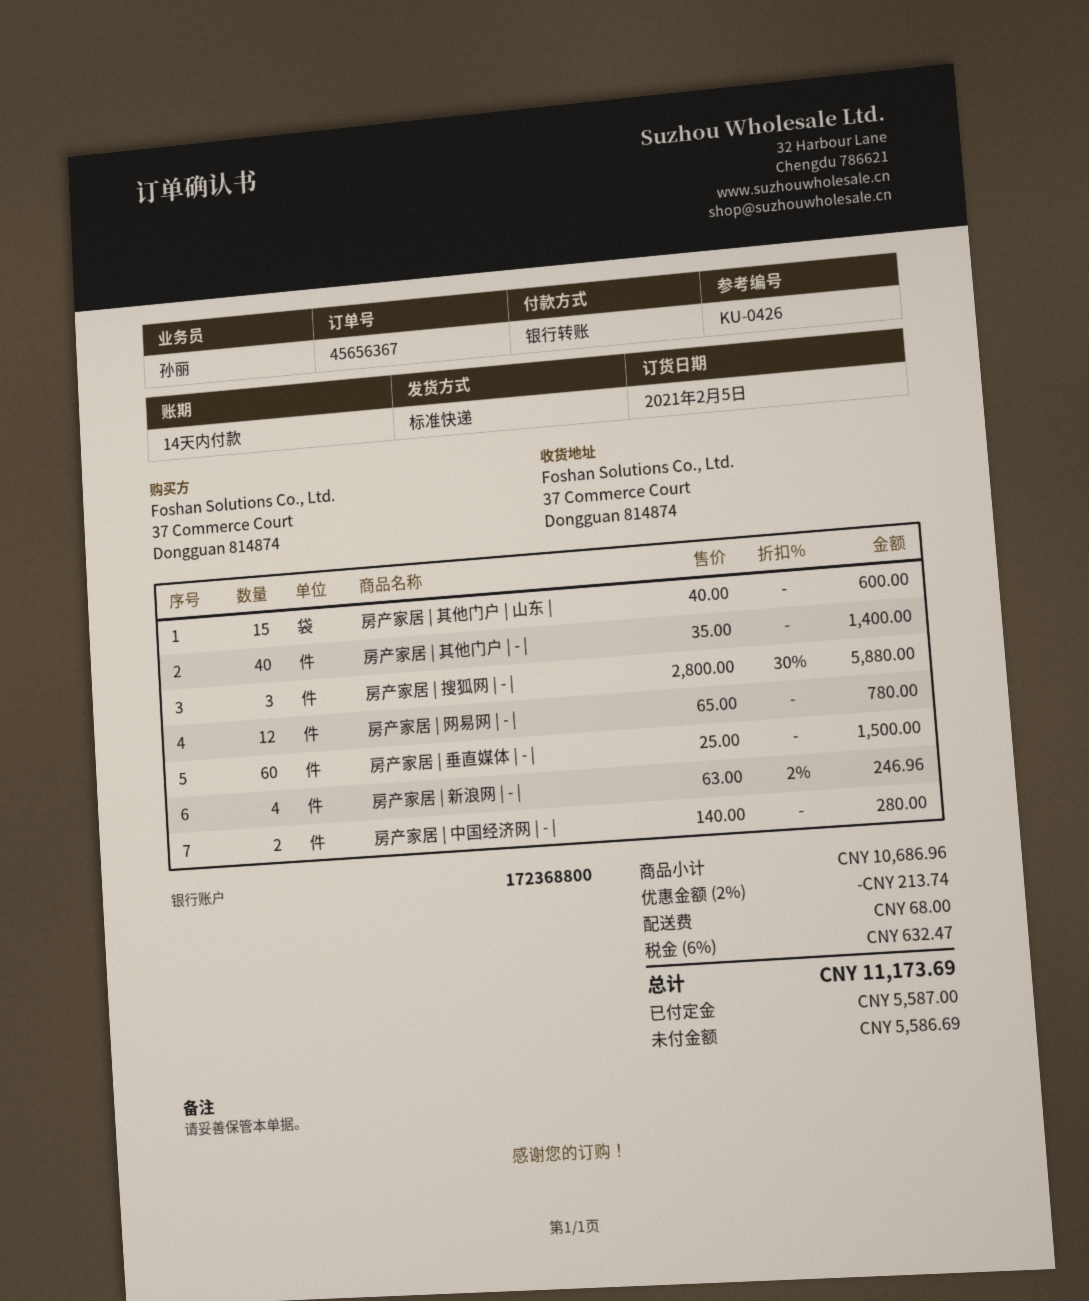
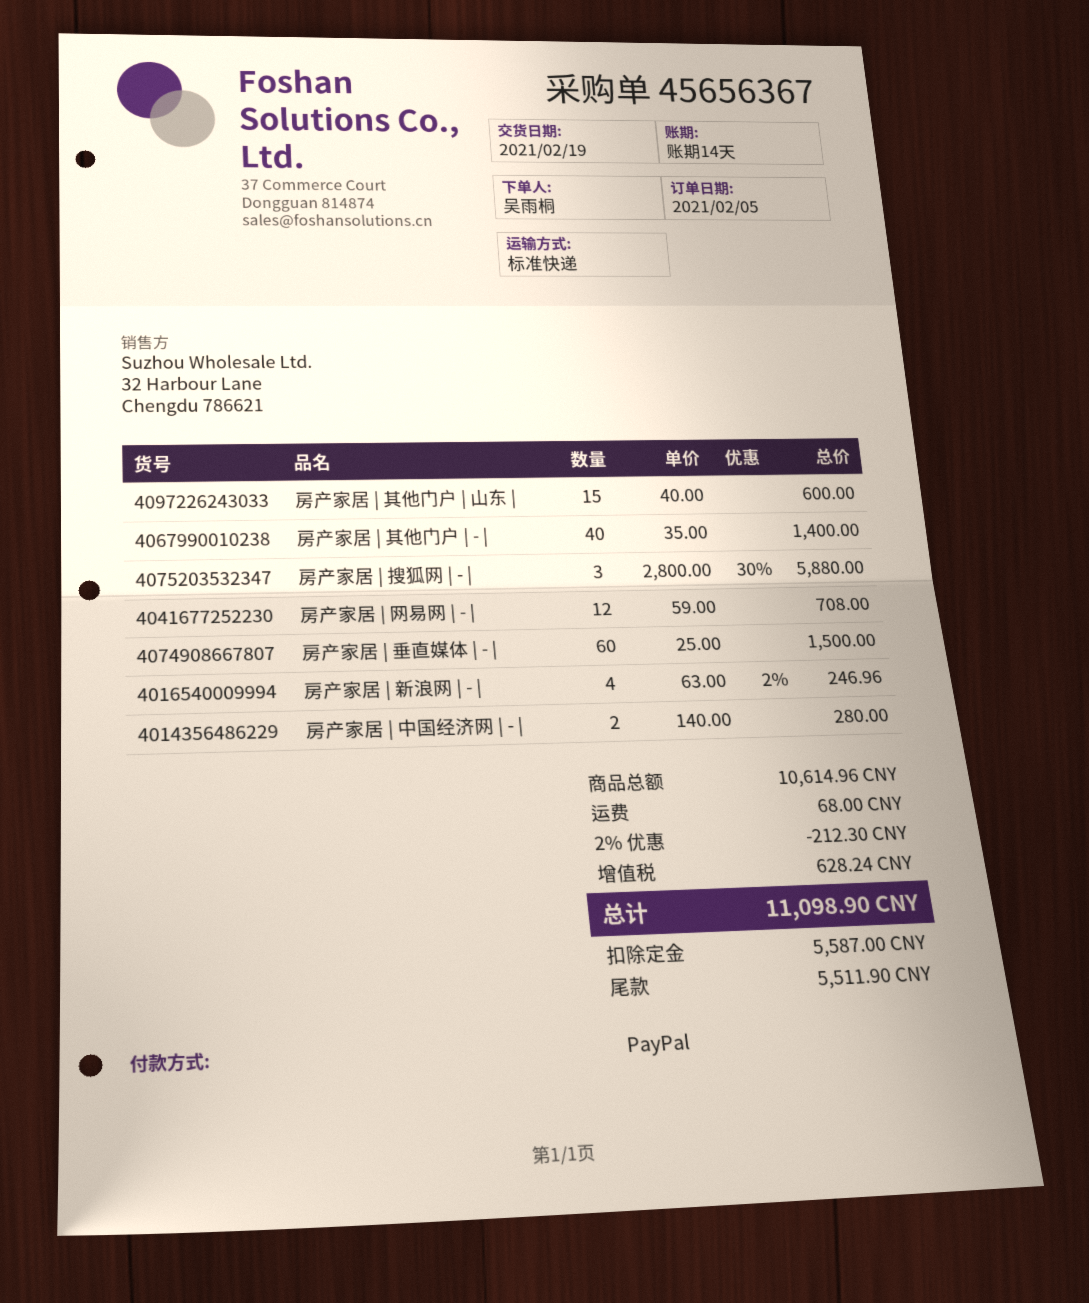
payment method: bank transfer -> PayPal
房产家居 | 网易网 | - |: 12 x 65.00 = 780.00 -> 12 x 59.00 = 708.00
subtotal: 10686.96 -> 10614.96
discount: 2% = 213.74 -> 2% = 212.30
tax: 632.47 -> 628.24
total: 11173.69 -> 11098.90
balance: 5586.69 -> 5511.90

